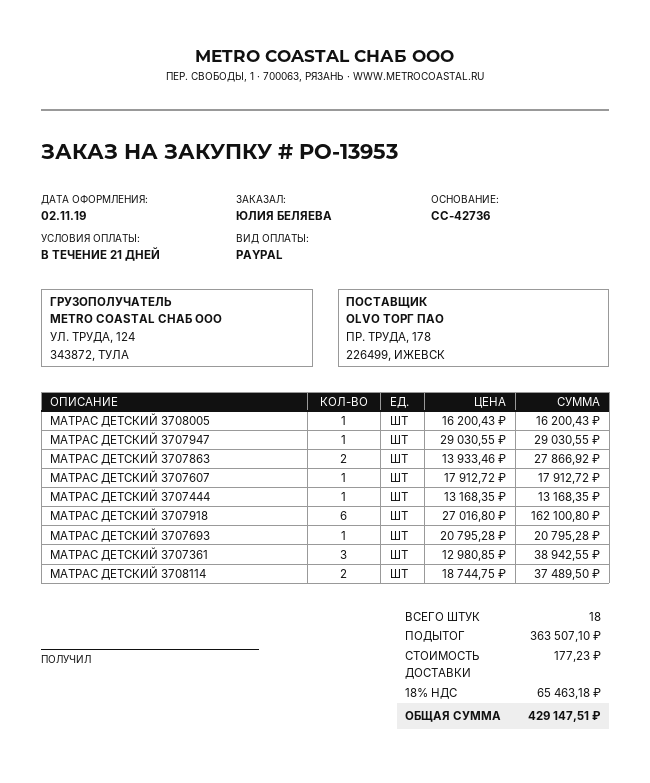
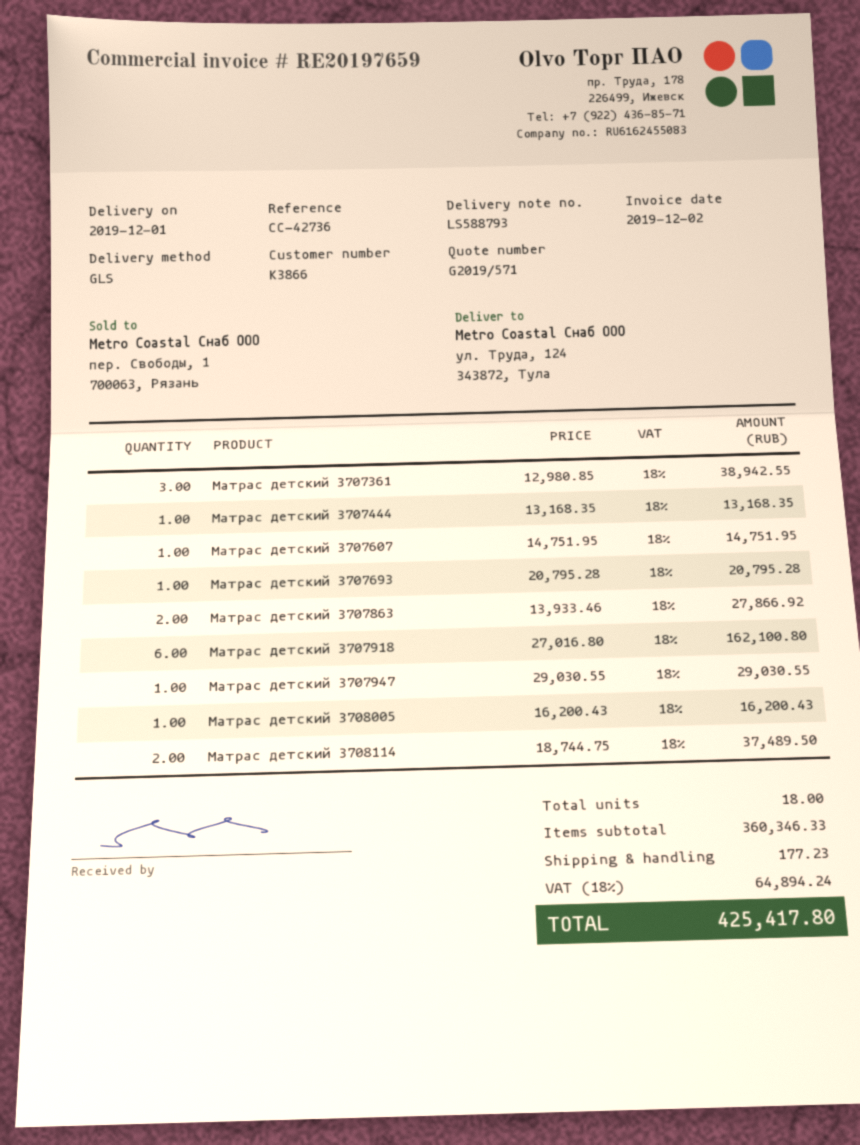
МАТРАС ДЕТСКИЙ 3707607: 1 x 17912.72 = 17912.72 -> 1 x 14751.95 = 14751.95
subtotal: 363507.10 -> 360346.33
tax: 18% = 65463.18 -> 18% = 64894.24
total: 429147.51 -> 425417.80

